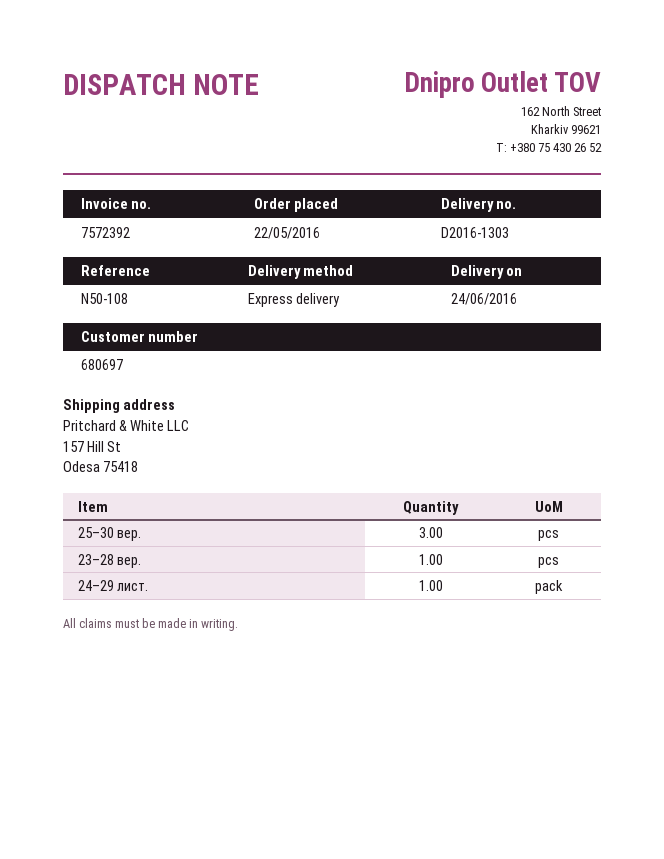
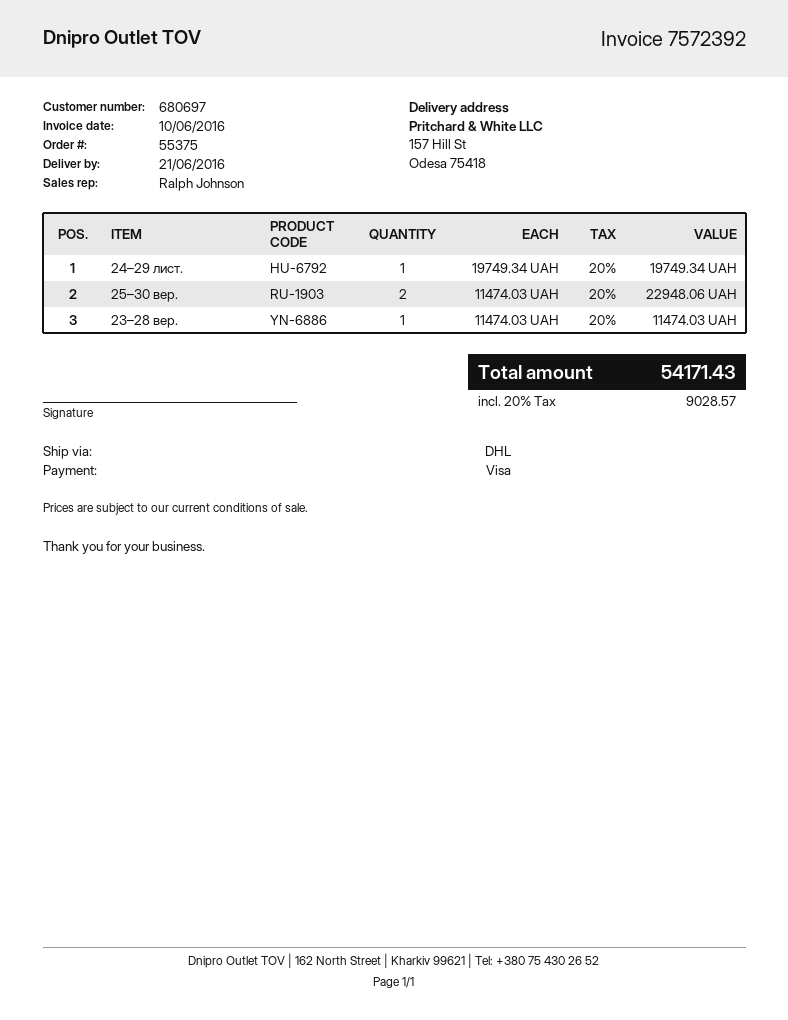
delivery date: 2016-06-24 -> 2016-06-21
shipping method: express -> DHL
25–30 вер.: 3 -> 2

